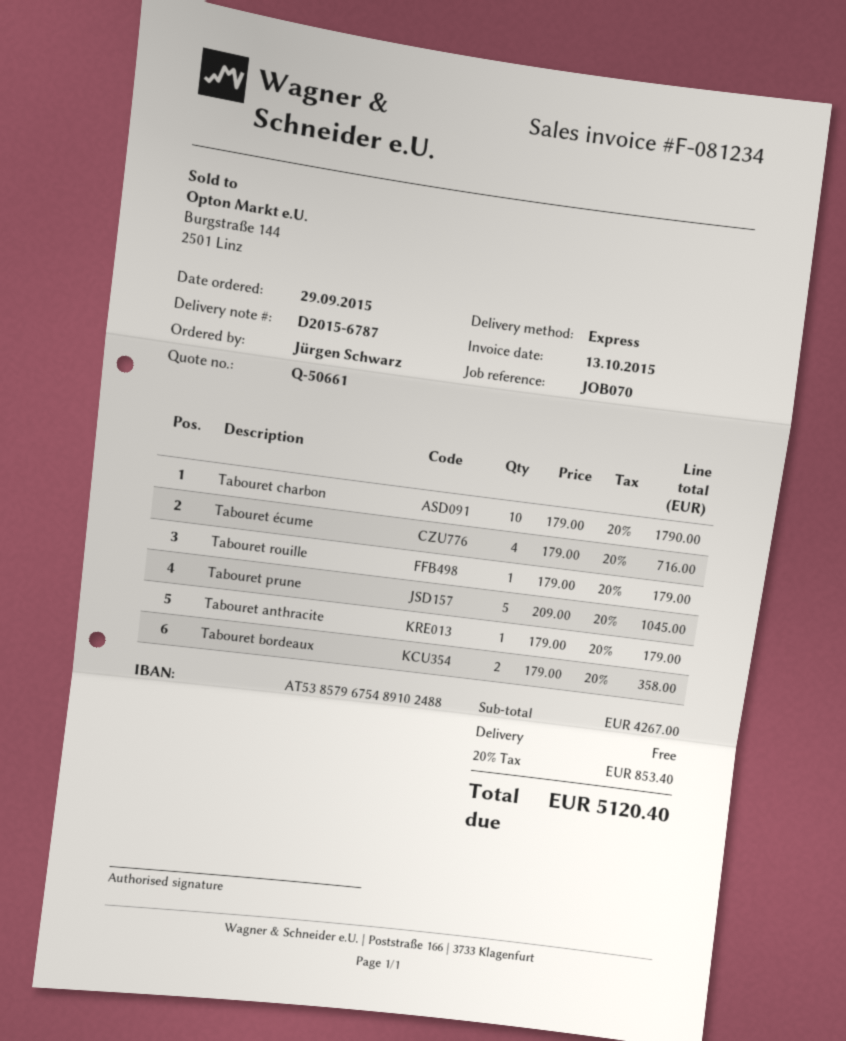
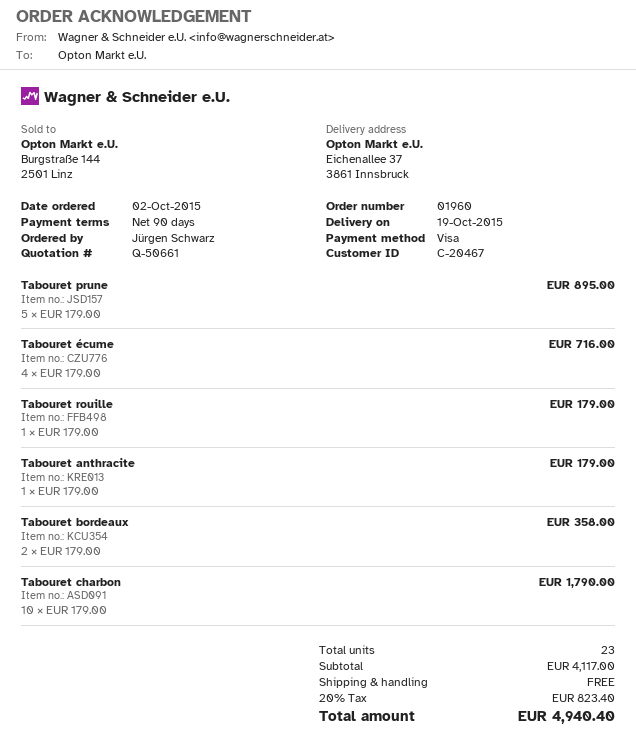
order date: 2015-09-29 -> 2015-10-02
Tabouret prune: 5 x 209.00 = 1045.00 -> 5 x 179.00 = 895.00
subtotal: 4267.00 -> 4117.00
tax: 20% = 853.40 -> 20% = 823.40
total: 5120.40 -> 4940.40

